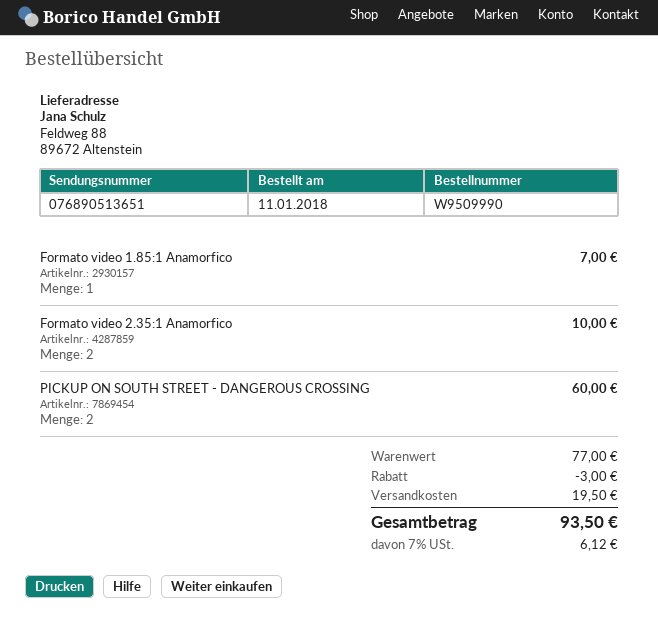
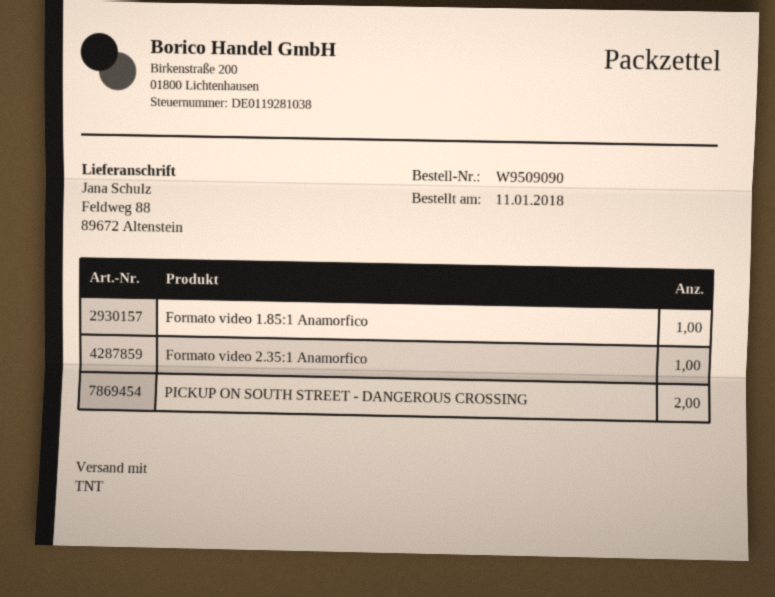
order number: W9509990 -> W9509090
Formato video 2.35:1 Anamorfico: 2 -> 1

